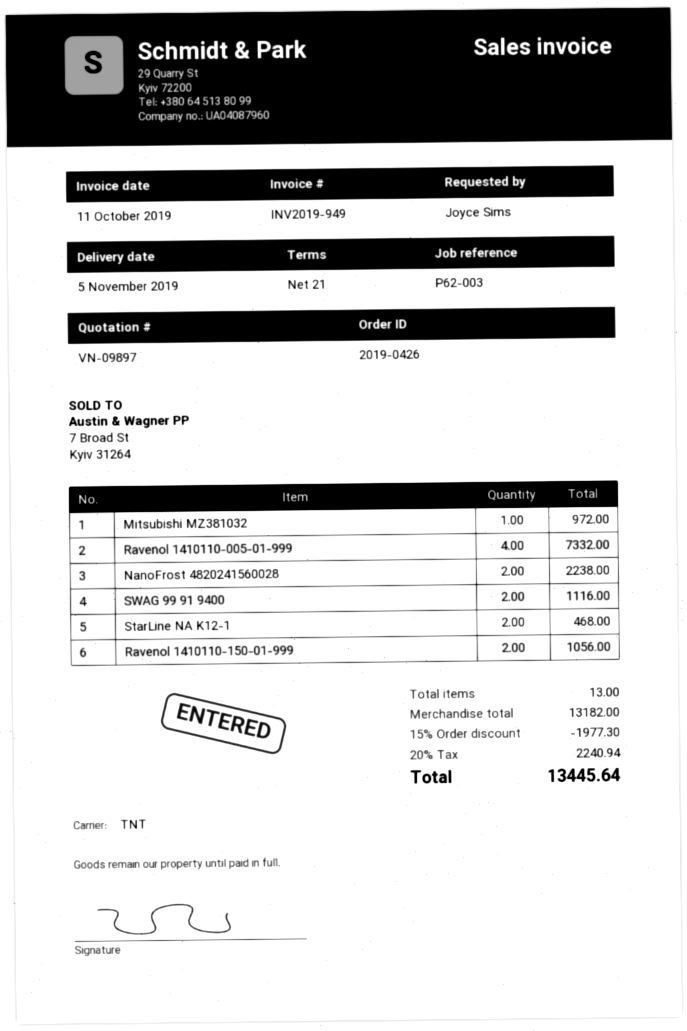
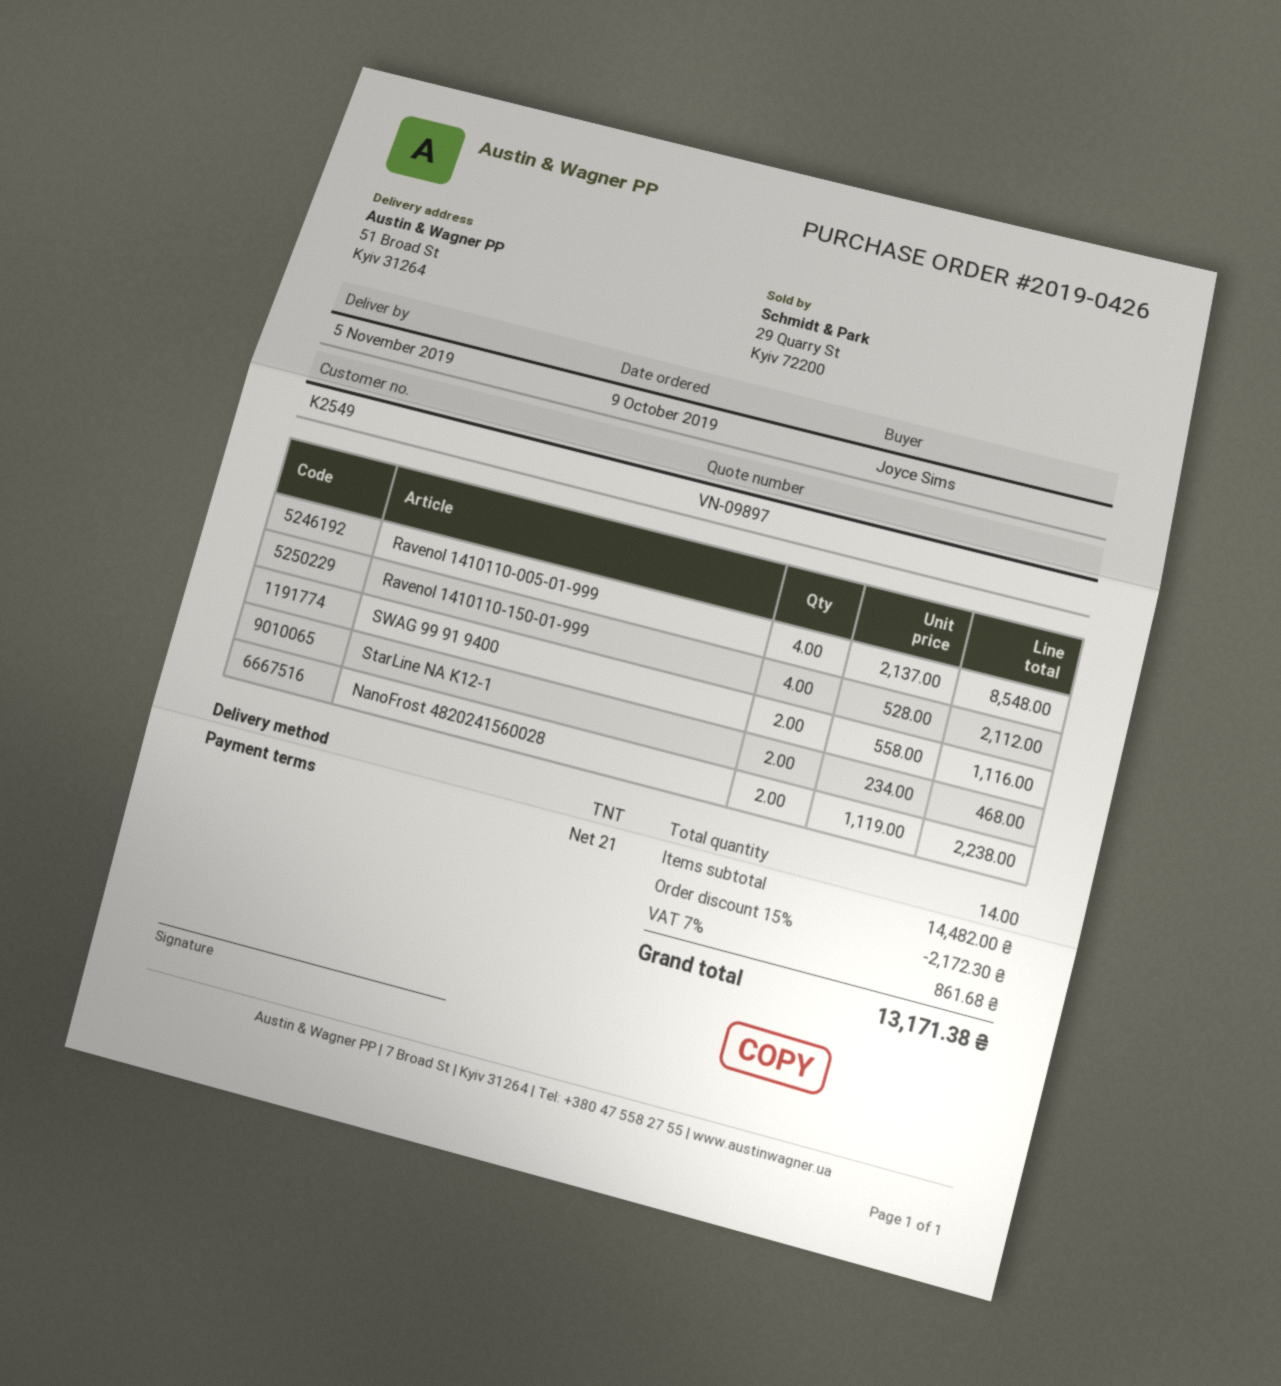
Mitsubishi MZ381032: 1 for 972.00 -> none
Ravenol 1410110-005-01-999: 4 for 7332.00 -> 4 for 8548.00
Ravenol 1410110-150-01-999: 2 for 1056.00 -> 4 for 2112.00
total quantity: 13 -> 14
subtotal: 13182.00 -> 14482.00
discount: 15% = 1977.30 -> 15% = 2172.30
tax: 20% = 2240.94 -> 7% = 861.68
total: 13445.64 -> 13171.38

